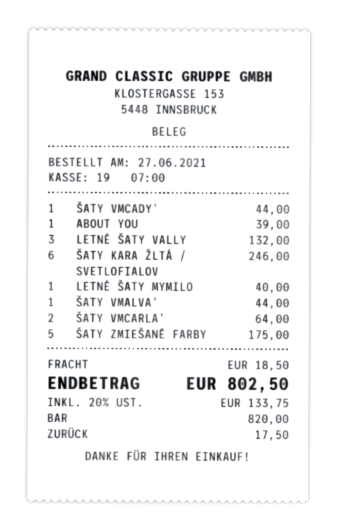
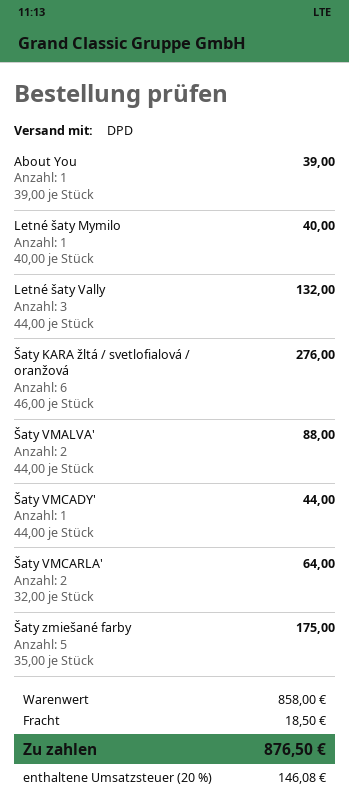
ŠATY KARA ŽLTÁ / SVETLOFIALOV: 6 for 246.00 -> 6 for 276.00
ŠATY VMALVA': 1 for 44.00 -> 2 for 88.00
tax: 20% = 133.75 -> 20% = 146.08
total: 802.50 -> 876.50

